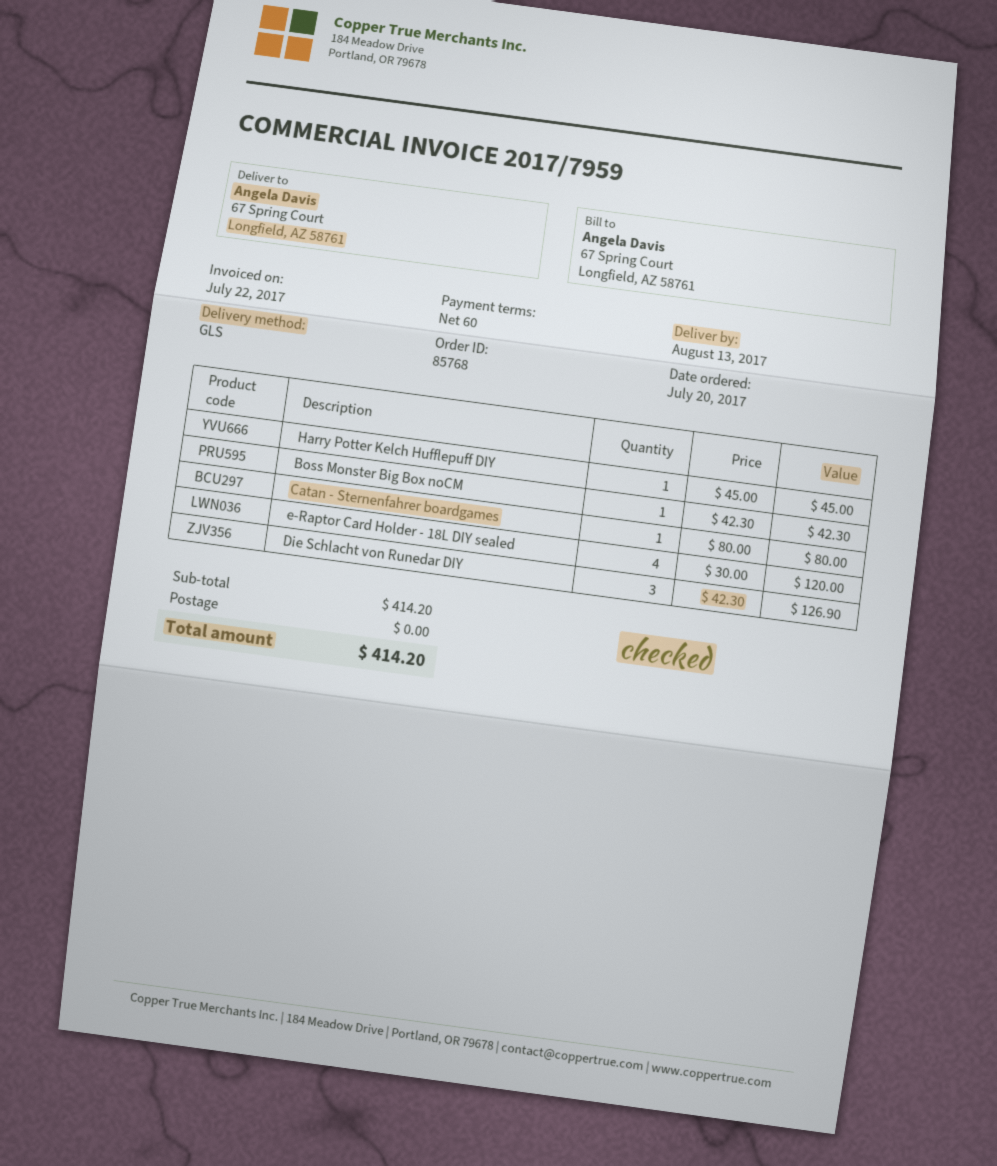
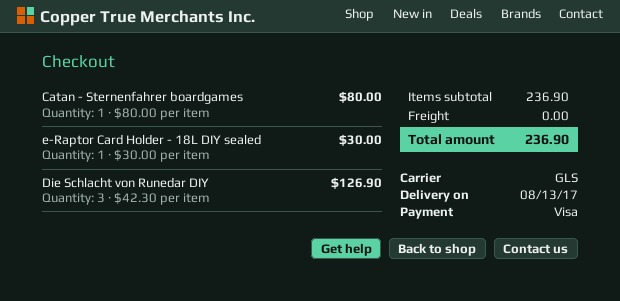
Harry Potter Kelch Hufflepuff DIY: 1 x 45.00 = 45.00 -> none
Boss Monster Big Box noCM: 1 x 42.30 = 42.30 -> none
e-Raptor Card Holder - 18L DIY sealed: 4 x 30.00 = 120.00 -> 1 x 30.00 = 30.00
subtotal: 414.20 -> 236.90
total: 414.20 -> 236.90

